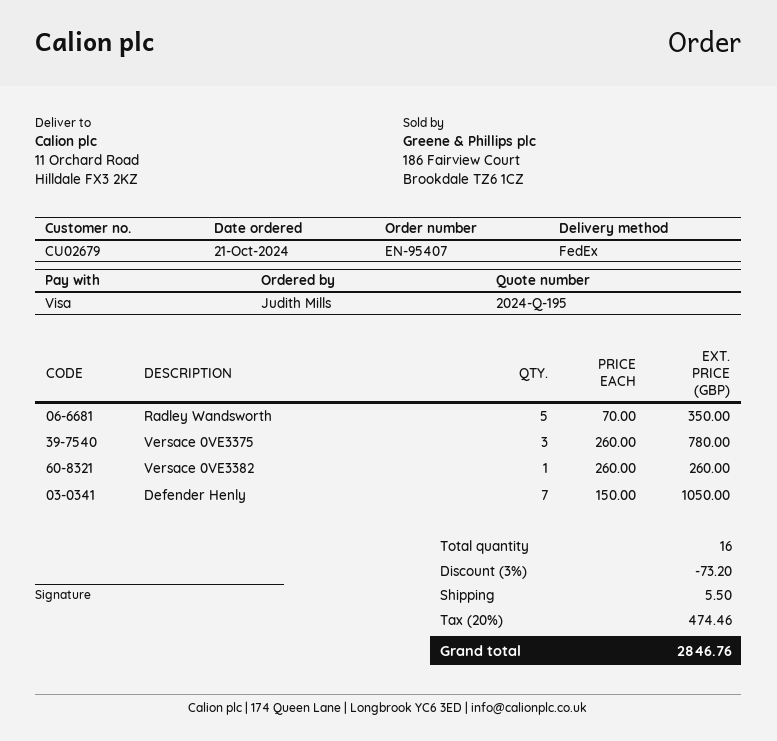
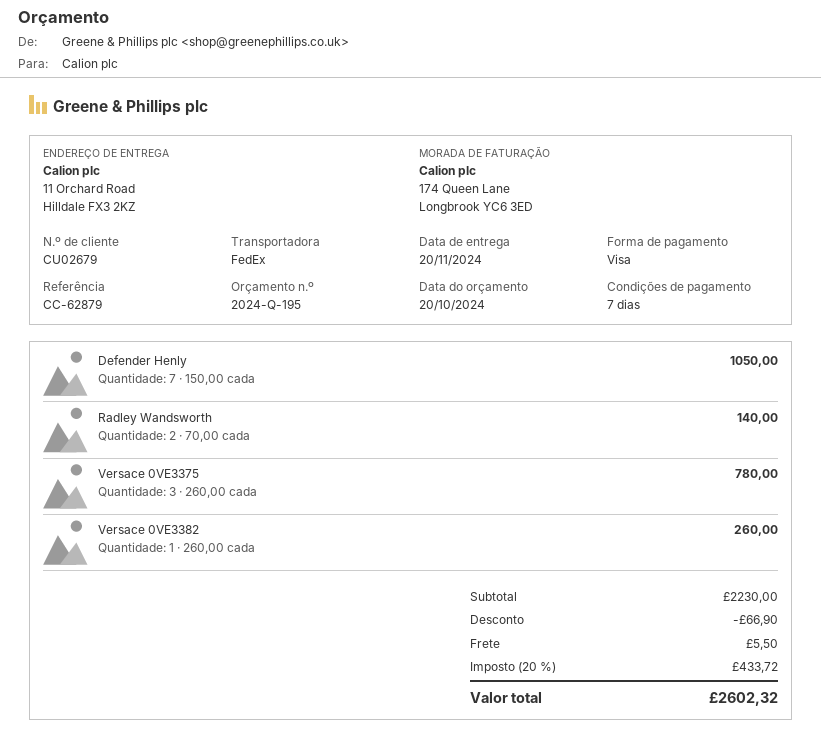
Radley Wandsworth: 5 x 70.00 = 350.00 -> 2 x 70.00 = 140.00
discount: 73.20 -> 66.90
tax: 20% = 474.46 -> 20% = 433.72
total: 2846.76 -> 2602.32

